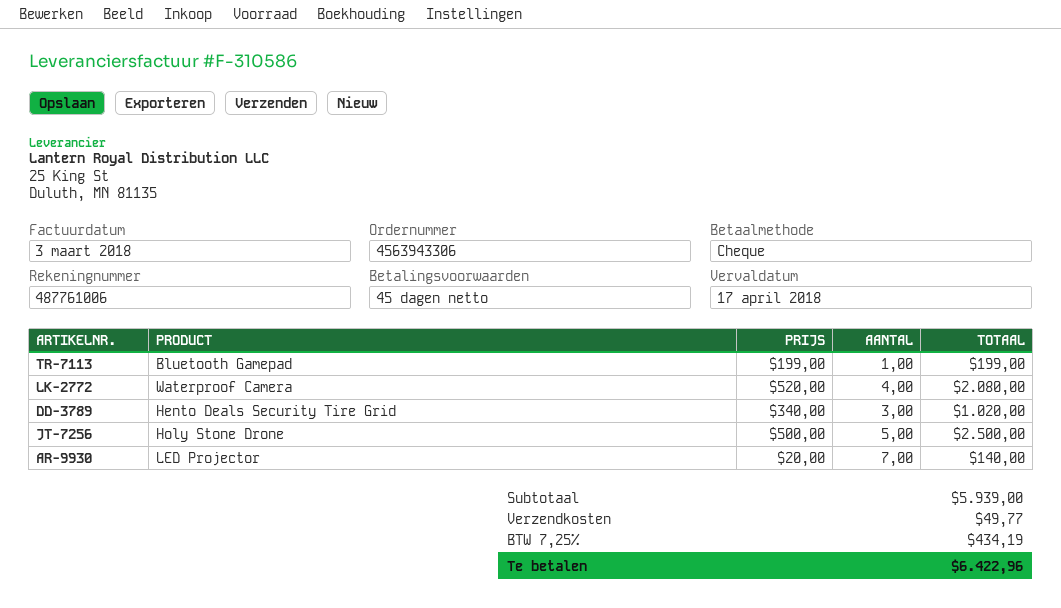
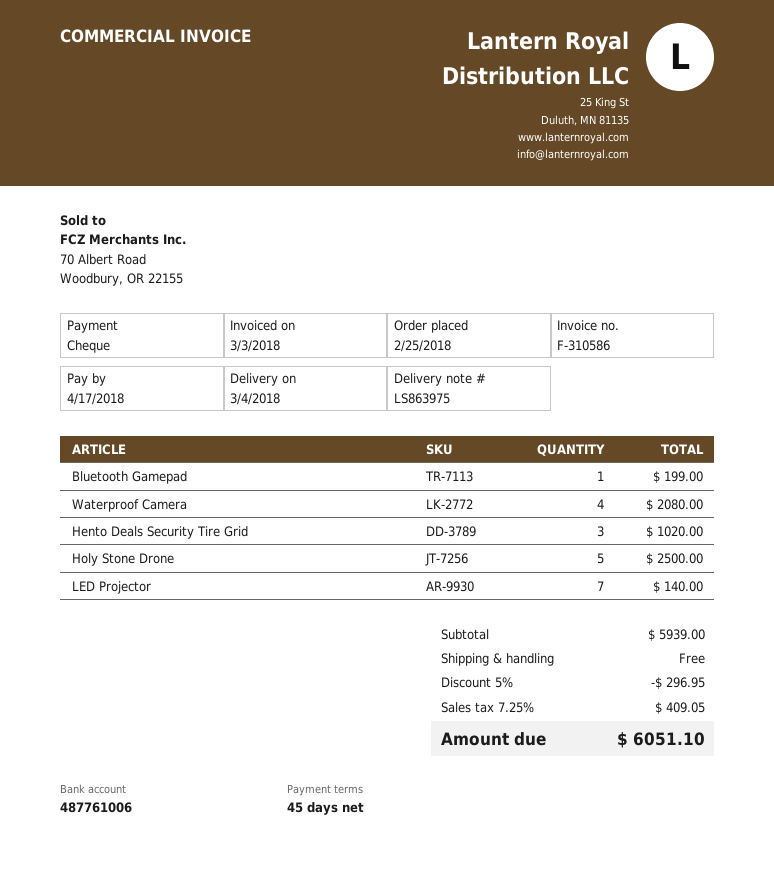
discount: none -> 5% = 296.95
shipping: 49.77 -> 0.00
tax: 7.25% = 434.19 -> 7.25% = 409.05
total: 6422.96 -> 6051.10

